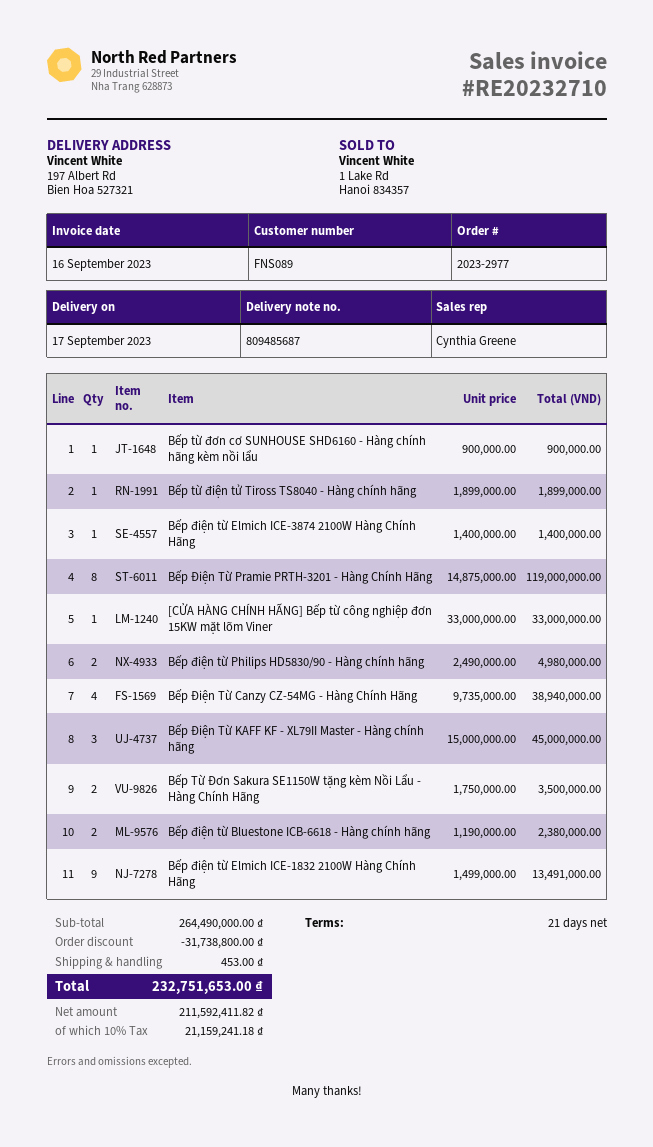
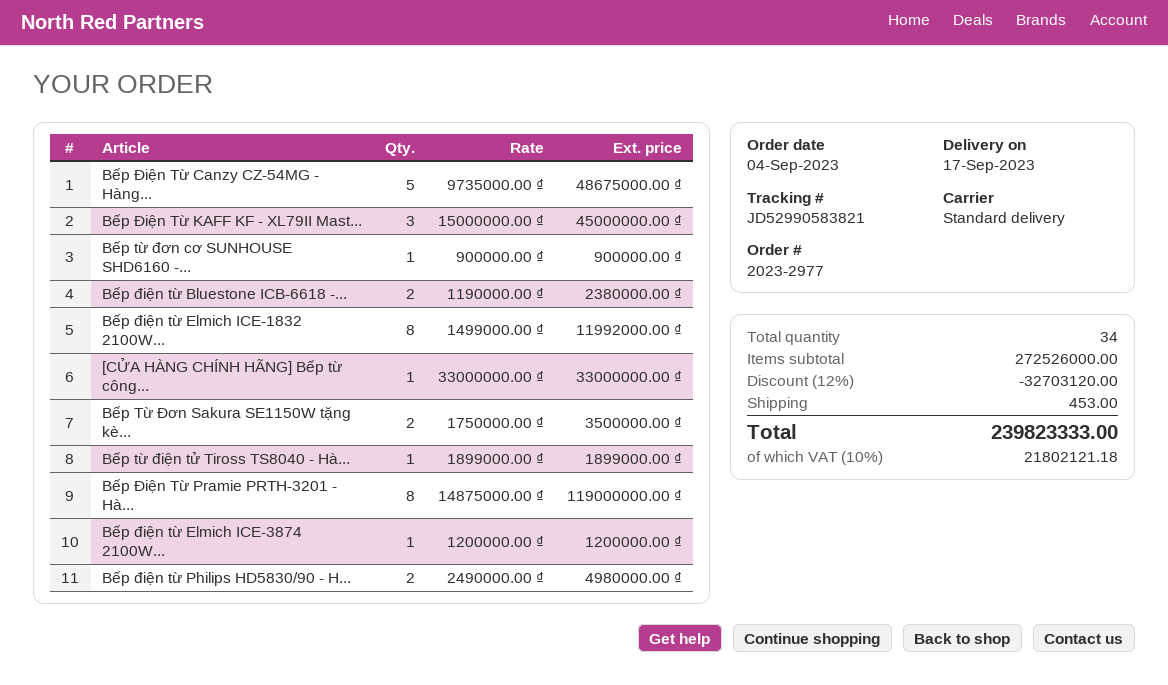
Bếp điện từ Elmich ICE-3874 2100W Hàng Chính Hãng: 1 x 1400000.00 = 1400000.00 -> 1 x 1200000.00 = 1200000.00
Bếp Điện Từ Canzy CZ-54MG - Hàng Chính Hãng: 4 x 9735000.00 = 38940000.00 -> 5 x 9735000.00 = 48675000.00
Bếp điện từ Elmich ICE-1832 2100W Hàng Chính Hãng: 9 x 1499000.00 = 13491000.00 -> 8 x 1499000.00 = 11992000.00
subtotal: 264490000.00 -> 272526000.00
discount: 31738800.00 -> 32703120.00
tax: 10% = 21159241.18 -> 10% = 21802121.18
total: 232751653.00 -> 239823333.00

